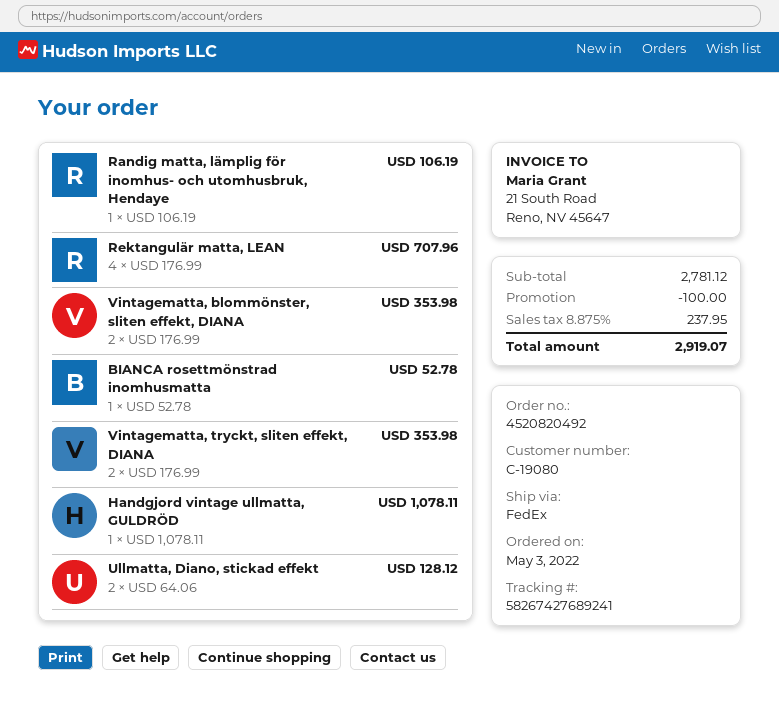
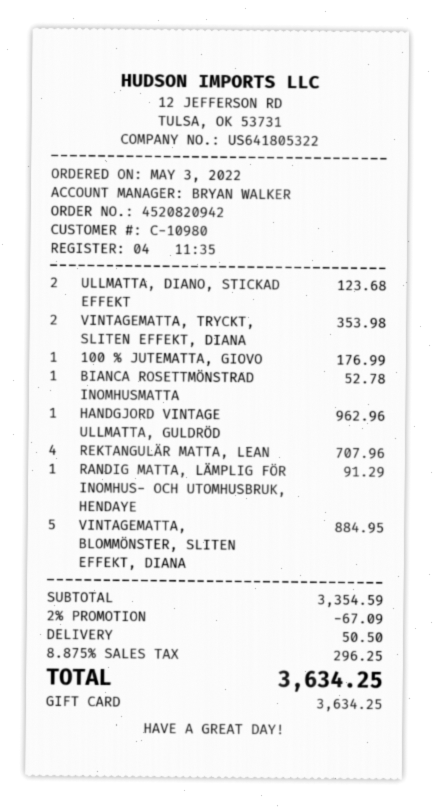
order number: 4520820492 -> 4520820942
customer number: C-19080 -> C-10980
Randig matta, lämplig för inomhus- och utomhusbruk, Hendaye: 1 for 106.19 -> 1 for 91.29
Vintagematta, blommönster, sliten effekt, DIANA: 2 for 353.98 -> 5 for 884.95
Handgjord vintage ullmatta, GULDRÖD: 1 for 1078.11 -> 1 for 962.96
Ullmatta, Diano, stickad effekt: 2 for 128.12 -> 2 for 123.68
100 % JUTEMATTA, GIOVO: none -> 1 for 176.99
subtotal: 2781.12 -> 3354.59
discount: 100.00 -> 67.09
shipping: none -> 50.50
tax: 8.875% = 237.95 -> 8.875% = 296.25
total: 2919.07 -> 3634.25

